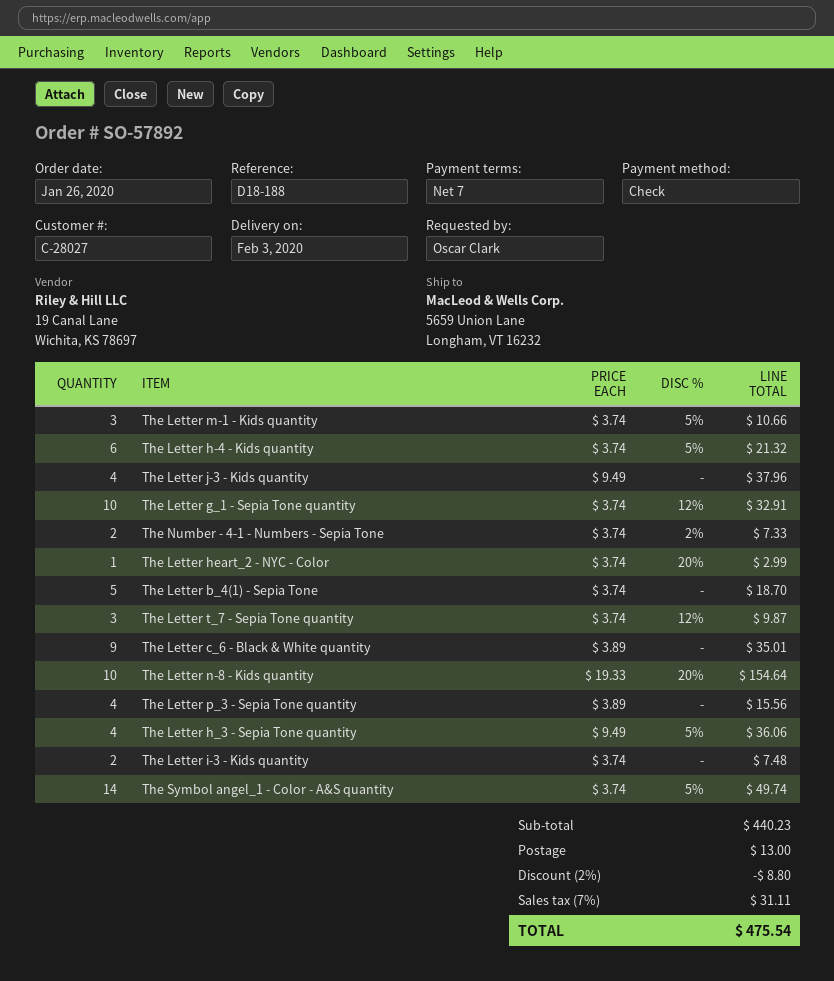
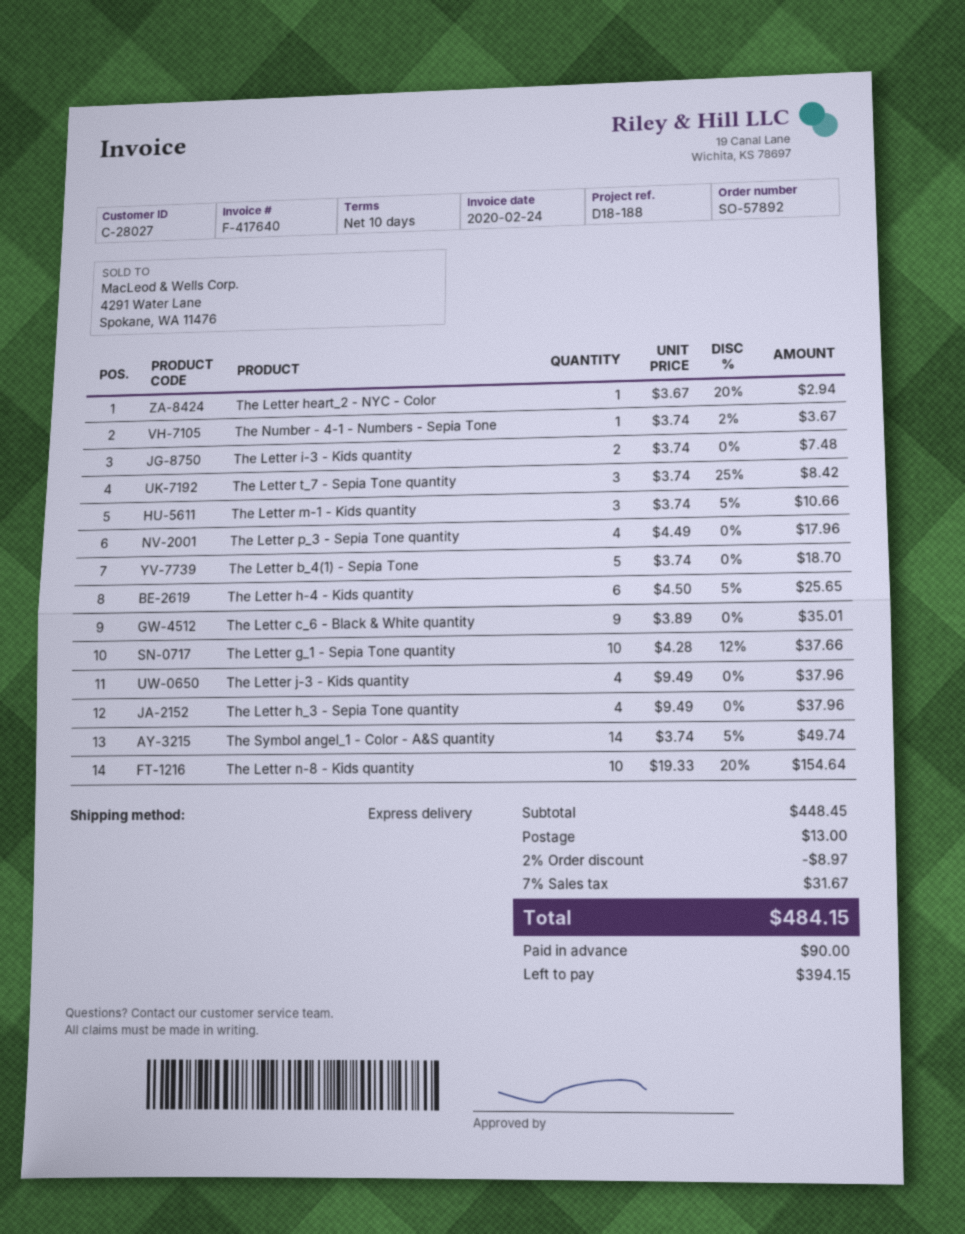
payment terms: 7 days -> 10 days
The Letter h-4 - Kids quantity: 6 x 3.74 - 5% = 21.32 -> 6 x 4.50 - 5% = 25.65
The Letter g_1 - Sepia Tone quantity: 10 x 3.74 - 12% = 32.91 -> 10 x 4.28 - 12% = 37.66
The Number - 4-1 - Numbers - Sepia Tone: 2 x 3.74 - 2% = 7.33 -> 1 x 3.74 - 2% = 3.67
The Letter heart_2 - NYC - Color: 1 x 3.74 - 20% = 2.99 -> 1 x 3.67 - 20% = 2.94
The Letter t_7 - Sepia Tone quantity: 3 x 3.74 - 12% = 9.87 -> 3 x 3.74 - 25% = 8.42
The Letter p_3 - Sepia Tone quantity: 4 x 3.89 = 15.56 -> 4 x 4.49 = 17.96
The Letter h_3 - Sepia Tone quantity: 4 x 9.49 - 5% = 36.06 -> 4 x 9.49 = 37.96
subtotal: 440.23 -> 448.45
discount: 2% = 8.80 -> 2% = 8.97
tax: 7% = 31.11 -> 7% = 31.67
total: 475.54 -> 484.15

